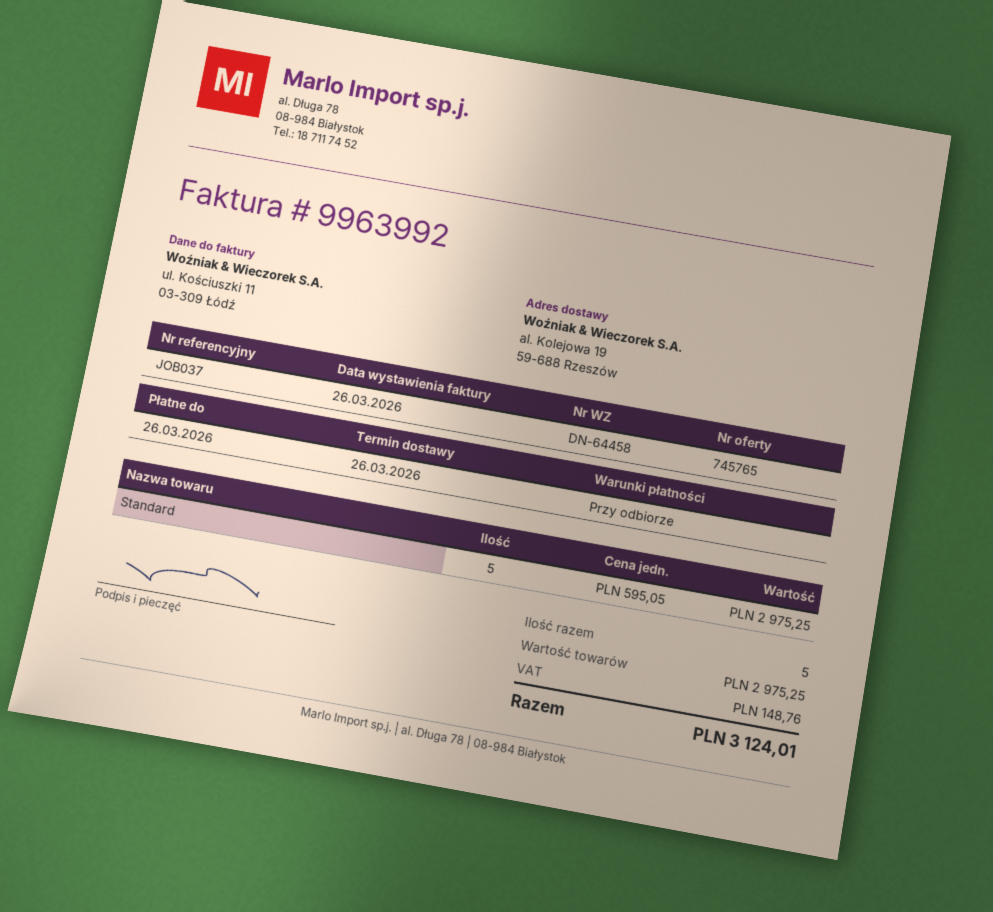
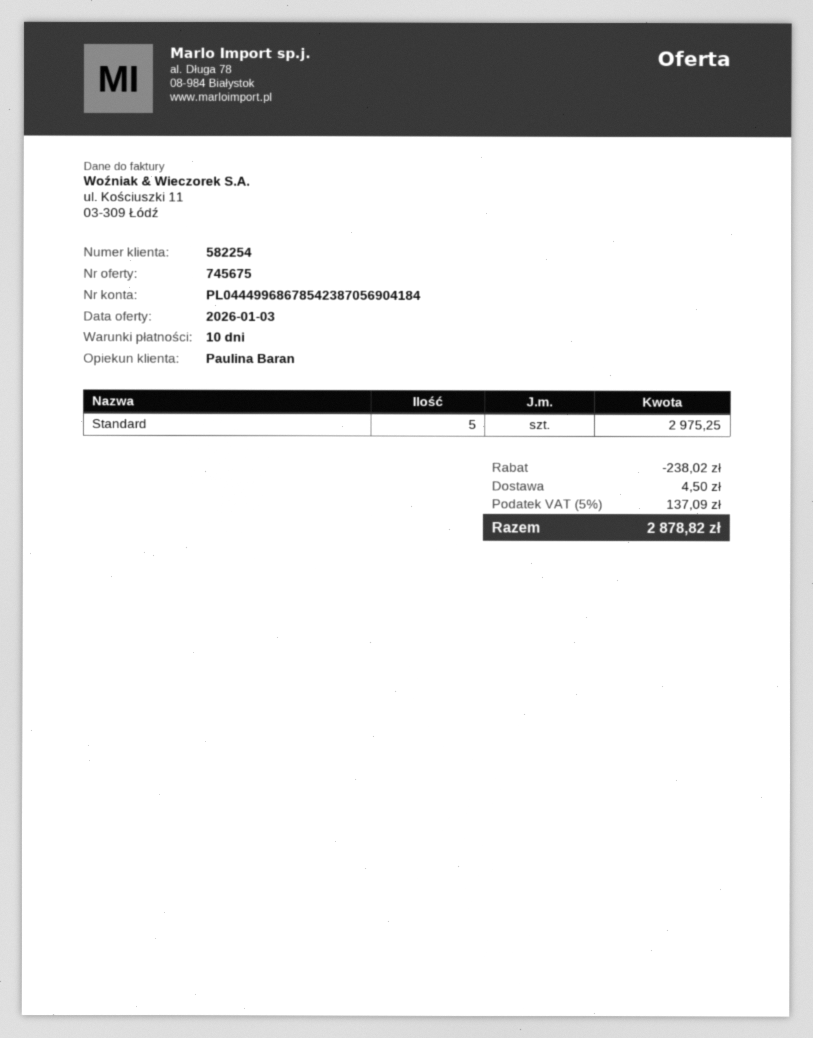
quote number: 745765 -> 745675
payment terms: on receipt -> 10 days
discount: none -> 238.02
shipping: none -> 4.50
tax: 148.76 -> 137.09
total: 3124.01 -> 2878.82

